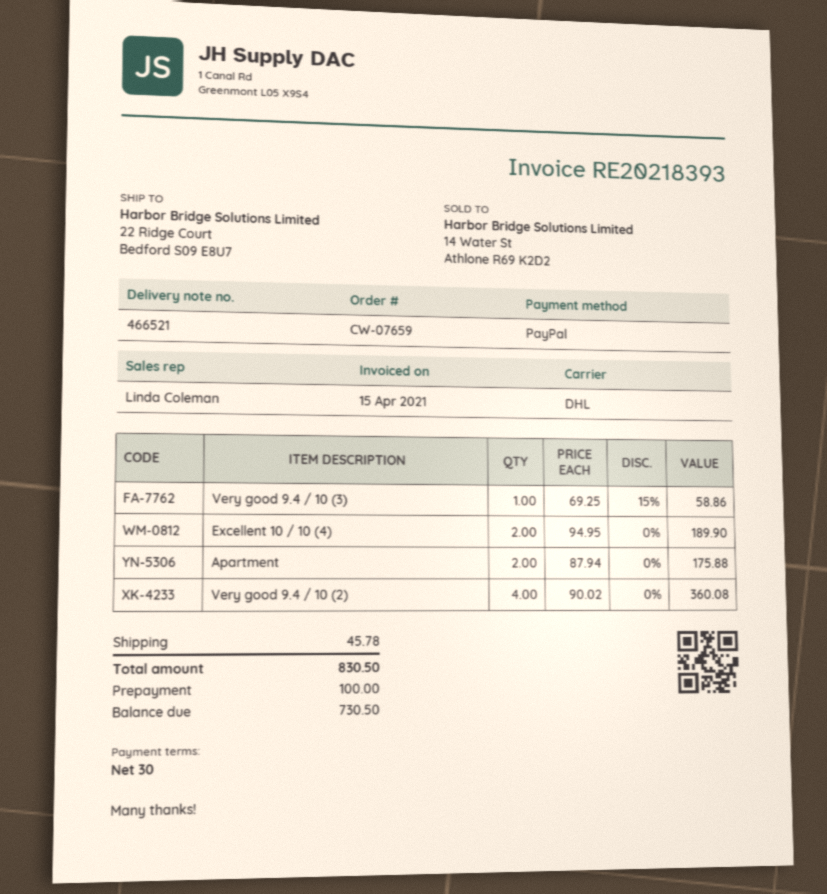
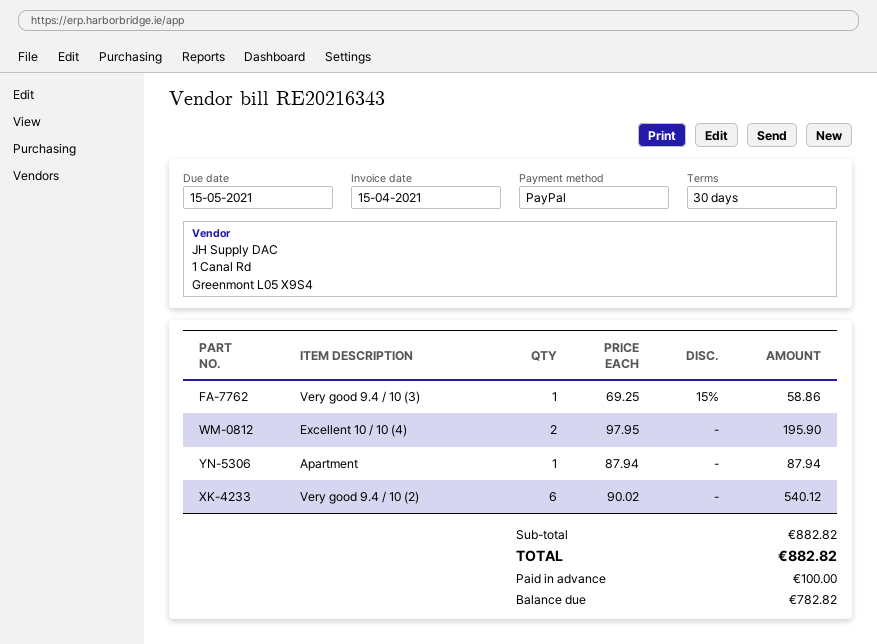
invoice number: RE20218393 -> RE20216343
Excellent 10 / 10 (4): 2 x 94.95 = 189.90 -> 2 x 97.95 = 195.90
Apartment: 2 x 87.94 = 175.88 -> 1 x 87.94 = 87.94
Very good 9.4 / 10 (2): 4 x 90.02 = 360.08 -> 6 x 90.02 = 540.12
shipping: 45.78 -> none
total: 830.50 -> 882.82
balance: 730.50 -> 782.82

